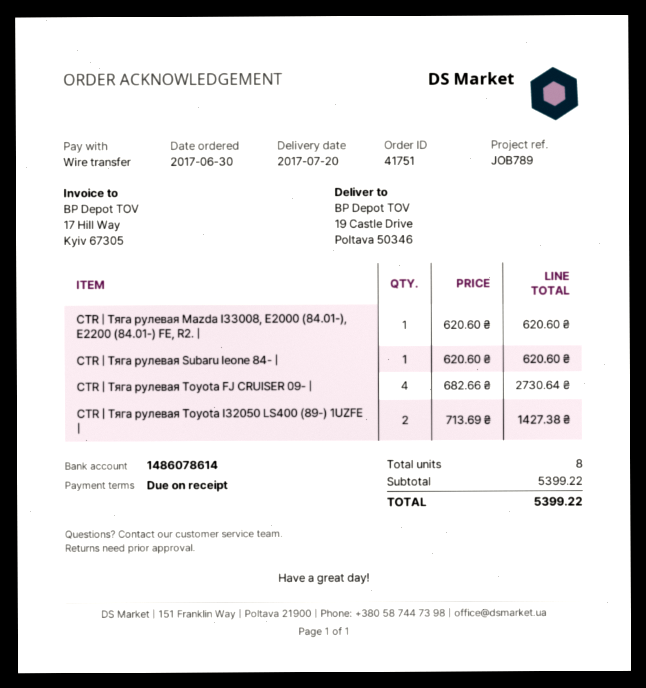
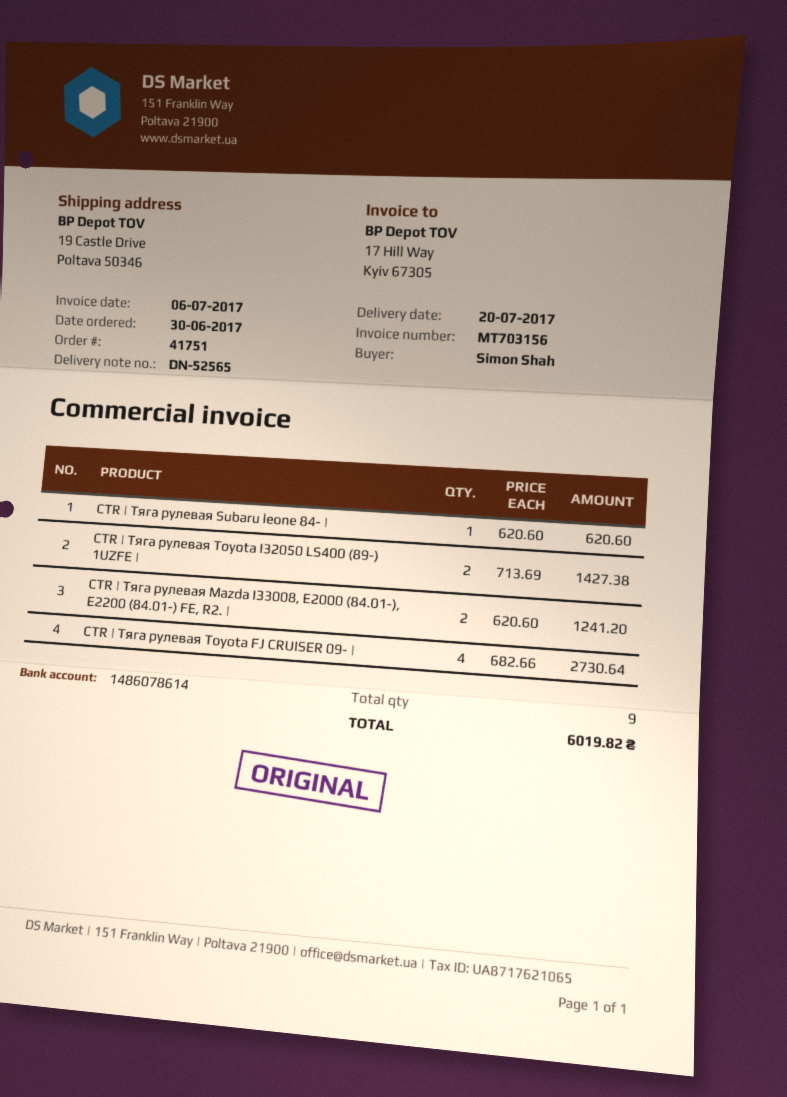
CTR | Тяга рулевая Mazda I33008, E2000 (84.01-), E2200 (84.01-) FE, R2. |: 1 x 620.60 = 620.60 -> 2 x 620.60 = 1241.20
total quantity: 8 -> 9
total: 5399.22 -> 6019.82

